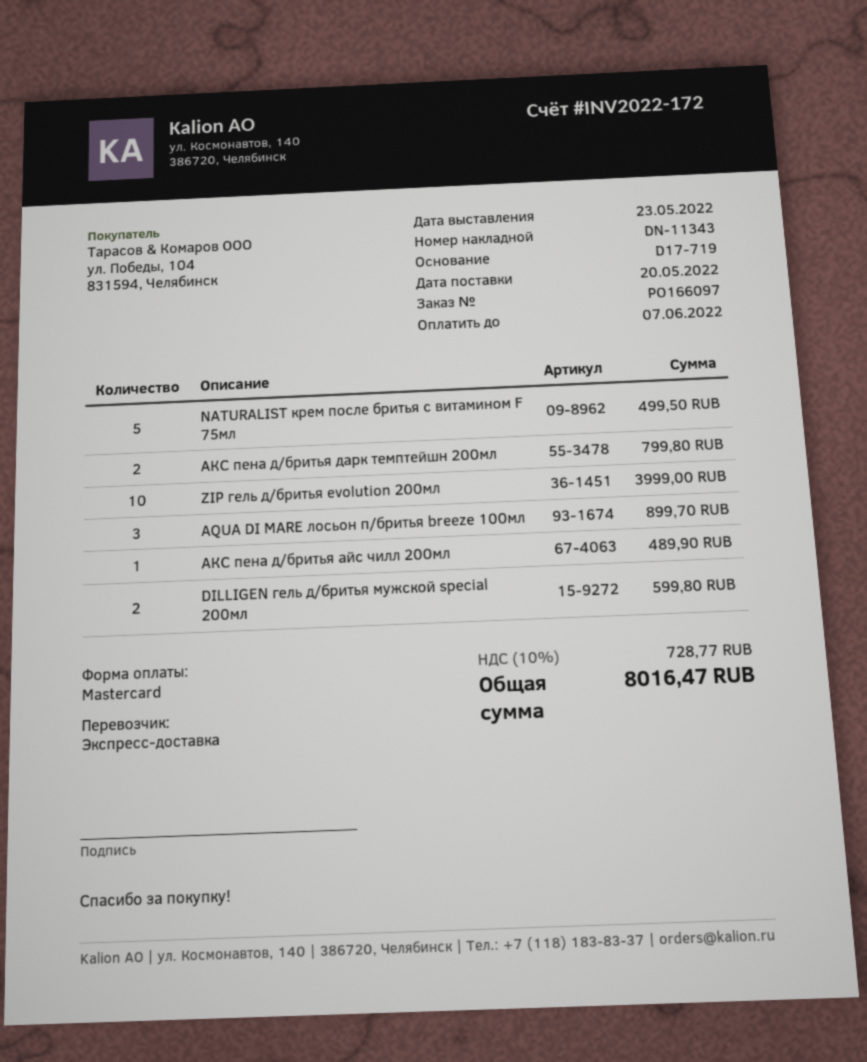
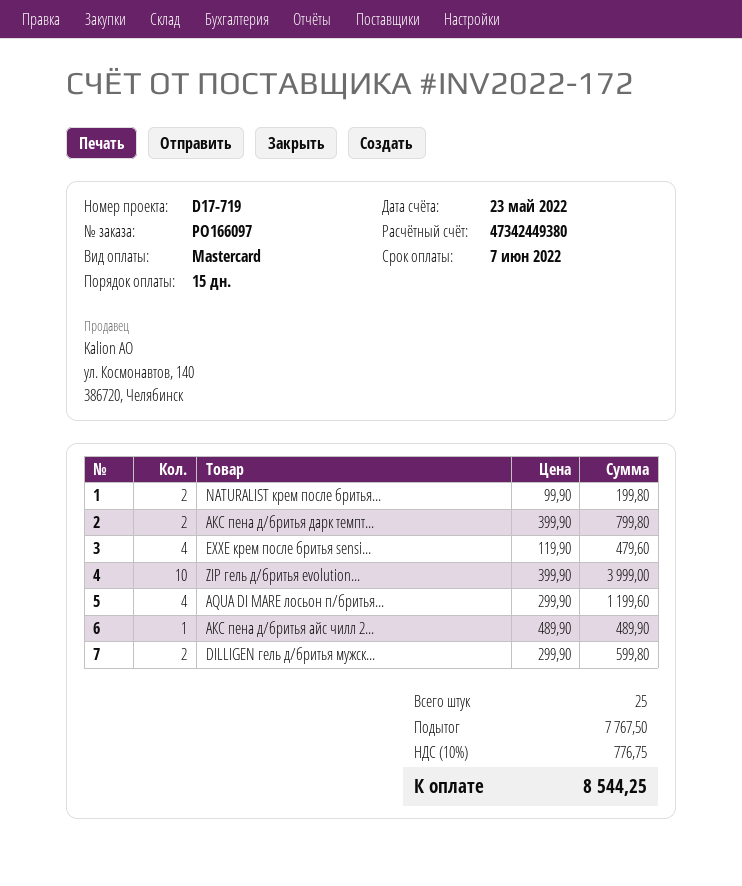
NATURALIST крем после бритья с витамином F 75мл: 5 for 499.50 -> 2 for 199.80
AQUA DI MARE лосьон п/бритья breeze 100мл: 3 for 899.70 -> 4 for 1199.60
EXXE крем после бритья sensi...: none -> 4 for 479.60
tax: 10% = 728.77 -> 10% = 776.75
total: 8016.47 -> 8544.25

